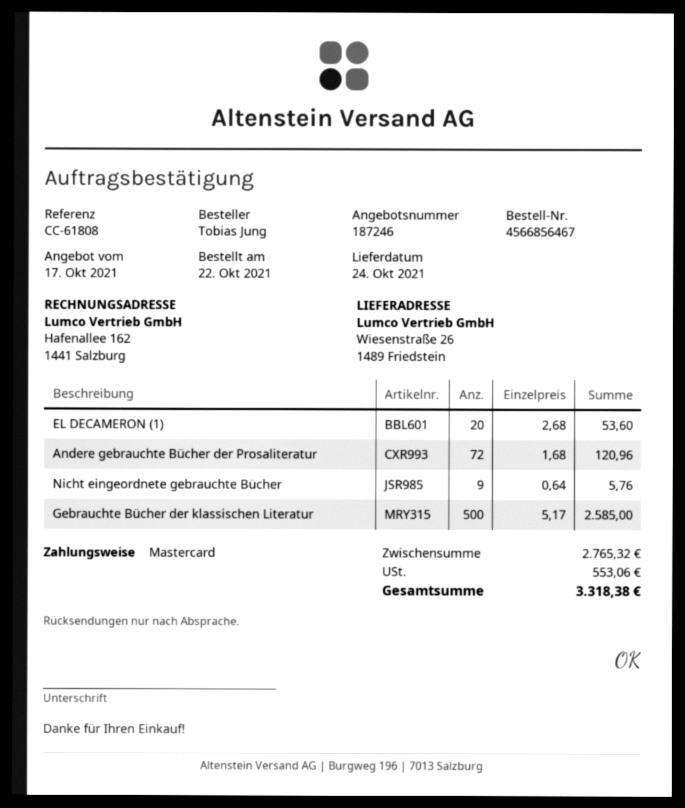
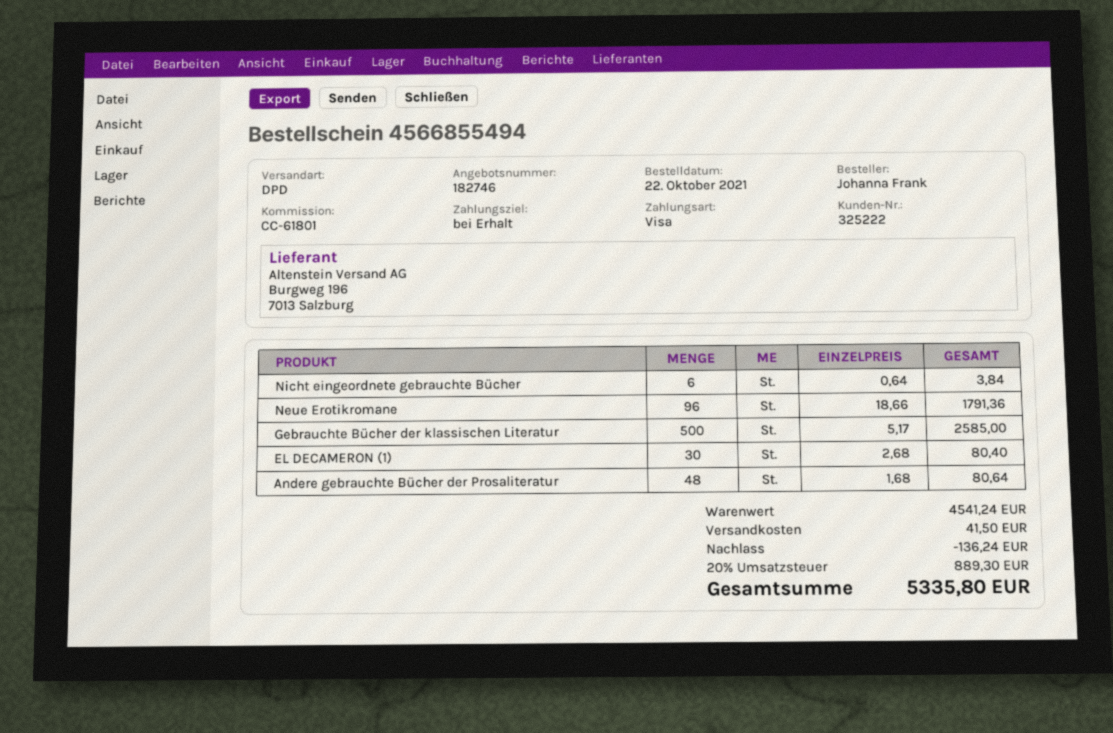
quote number: 187246 -> 182746
order number: 4566856467 -> 4566855494
reference: CC-61808 -> CC-61801
ordered by: Tobias Jung -> Johanna Frank
payment method: Mastercard -> Visa
EL DECAMERON (1): 20 x 2.68 = 53.60 -> 30 x 2.68 = 80.40
Andere gebrauchte Bücher der Prosaliteratur: 72 x 1.68 = 120.96 -> 48 x 1.68 = 80.64
Nicht eingeordnete gebrauchte Bücher: 9 x 0.64 = 5.76 -> 6 x 0.64 = 3.84
Neue Erotikromane: none -> 96 x 18.66 = 1791.36
subtotal: 2765.32 -> 4541.24
discount: none -> 136.24
shipping: none -> 41.50
tax: 553.06 -> 889.30
total: 3318.38 -> 5335.80

